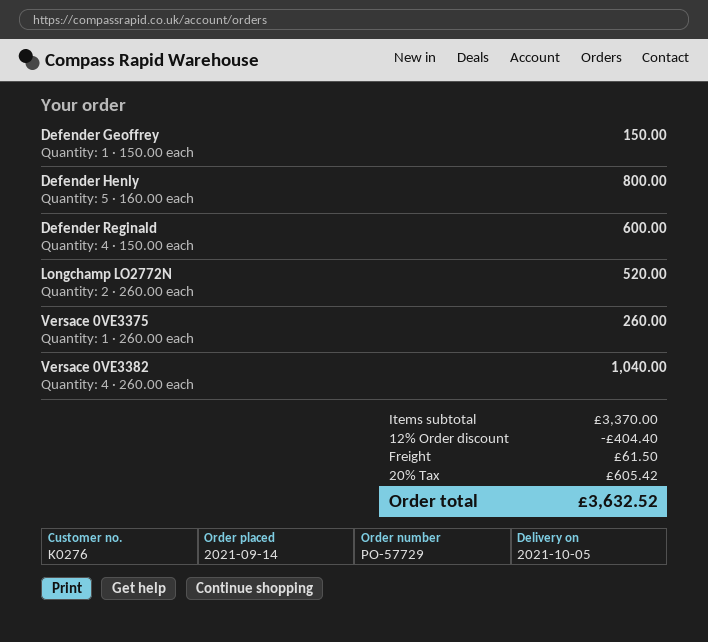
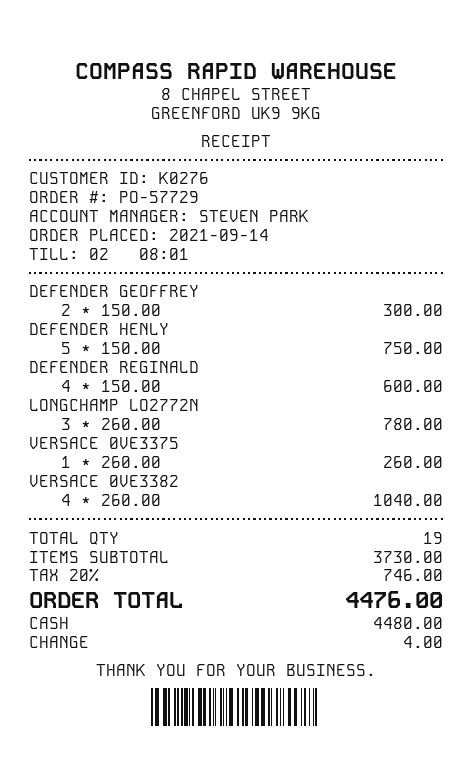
Defender Geoffrey: 1 x 150.00 = 150.00 -> 2 x 150.00 = 300.00
Defender Henly: 5 x 160.00 = 800.00 -> 5 x 150.00 = 750.00
Longchamp LO2772N: 2 x 260.00 = 520.00 -> 3 x 260.00 = 780.00
subtotal: 3370.00 -> 3730.00
discount: 12% = 404.40 -> none
shipping: 61.50 -> none
tax: 20% = 605.42 -> 20% = 746.00
total: 3632.52 -> 4476.00

